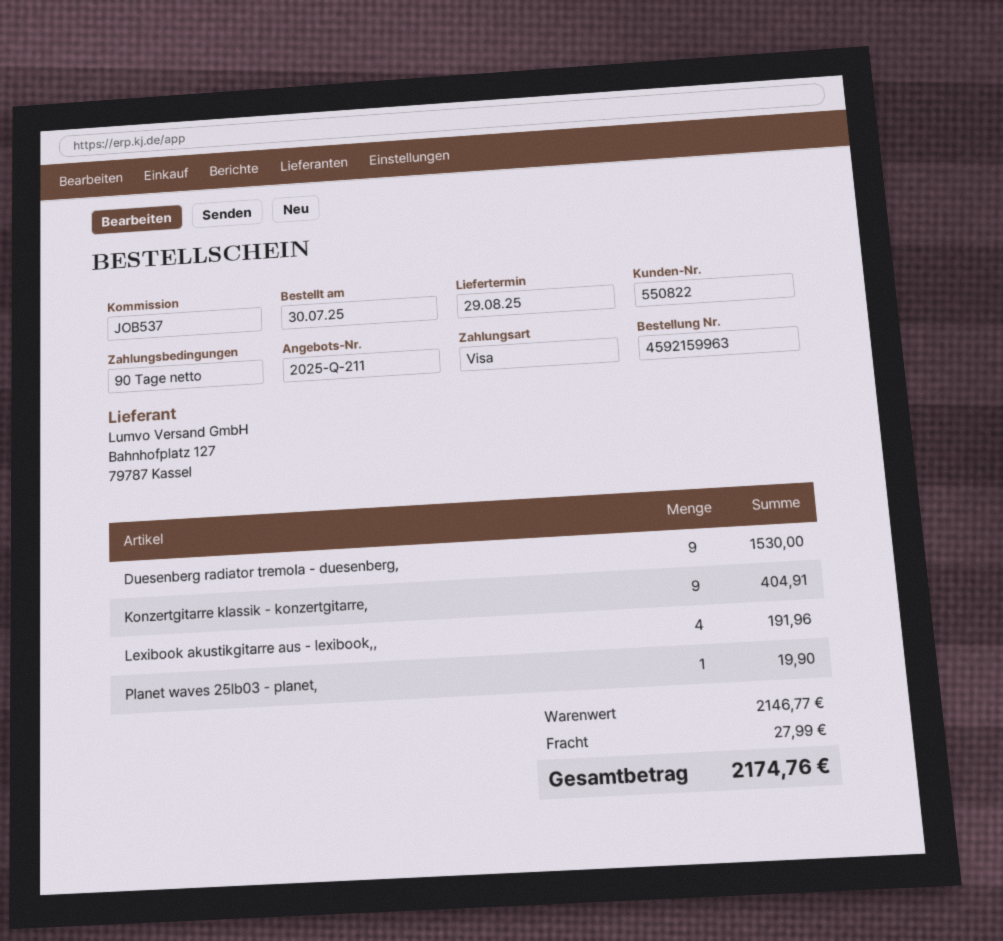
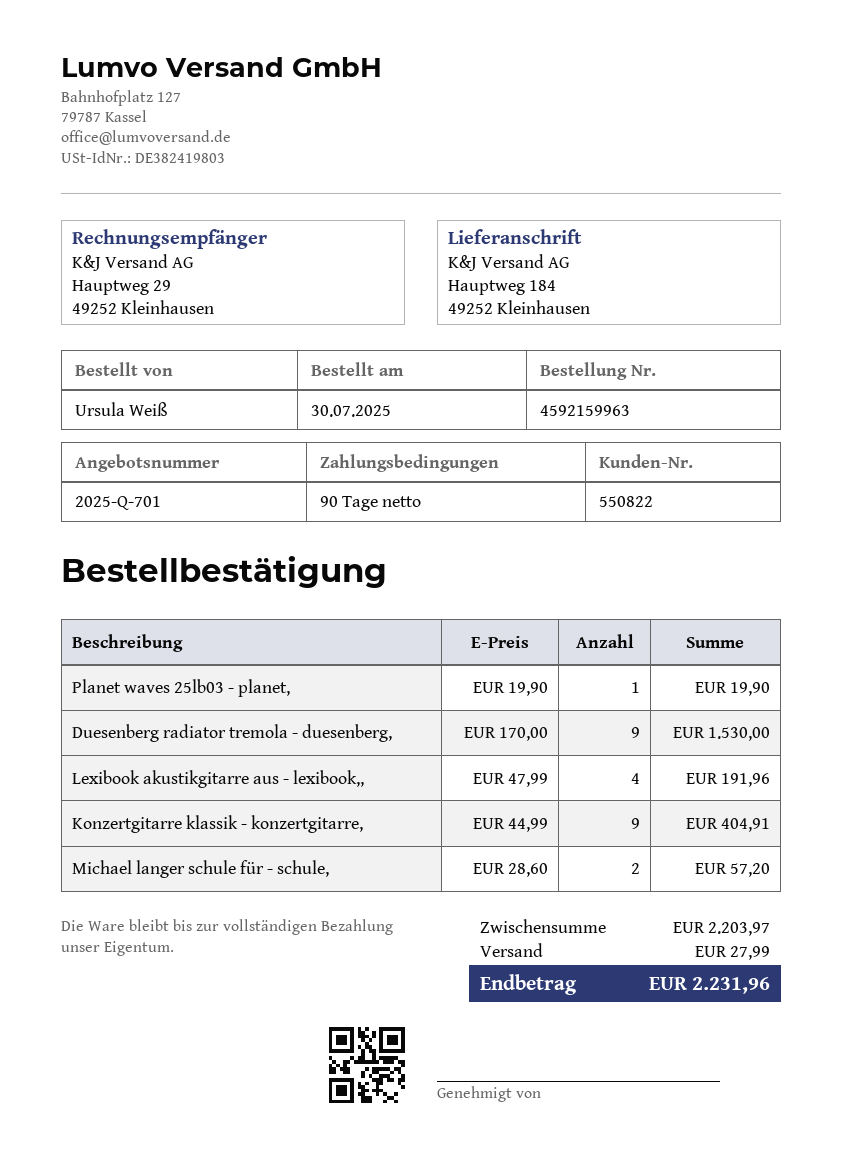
quote number: 2025-Q-211 -> 2025-Q-701
Michael langer schule für - schule,: none -> 2 for 57.20
subtotal: 2146.77 -> 2203.97
total: 2174.76 -> 2231.96

